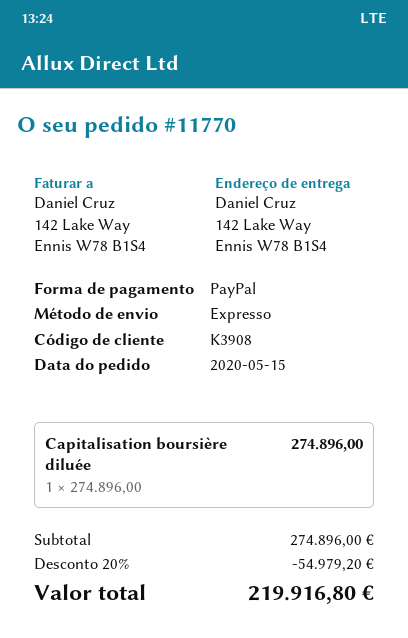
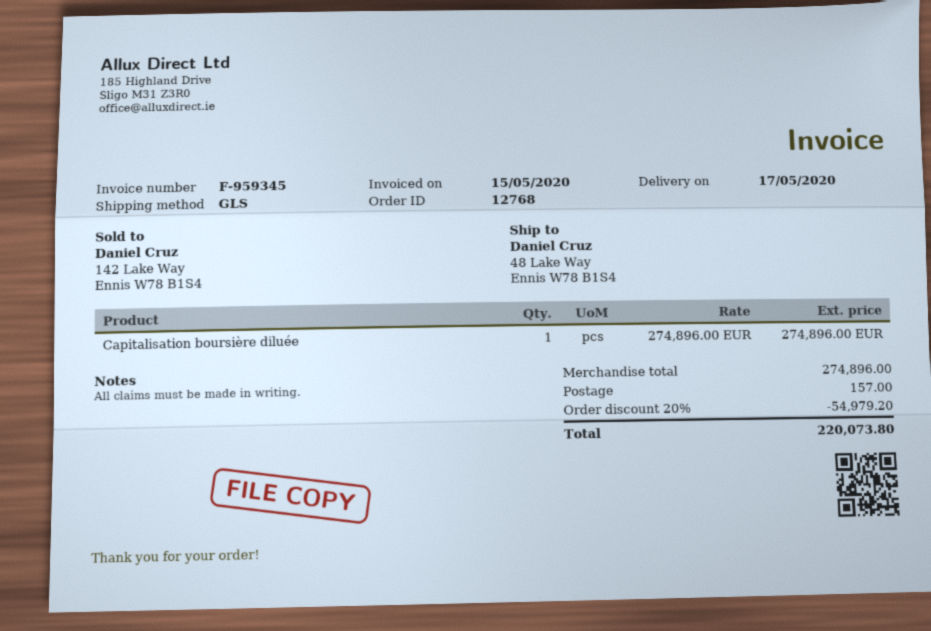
order number: 11770 -> 12768
shipping method: express -> GLS
ship to: 142 Lake Way, Ennis W78 B1S4 -> 48 Lake Way, Ennis W78 B1S4
shipping: none -> 157.00
total: 219916.80 -> 220073.80

